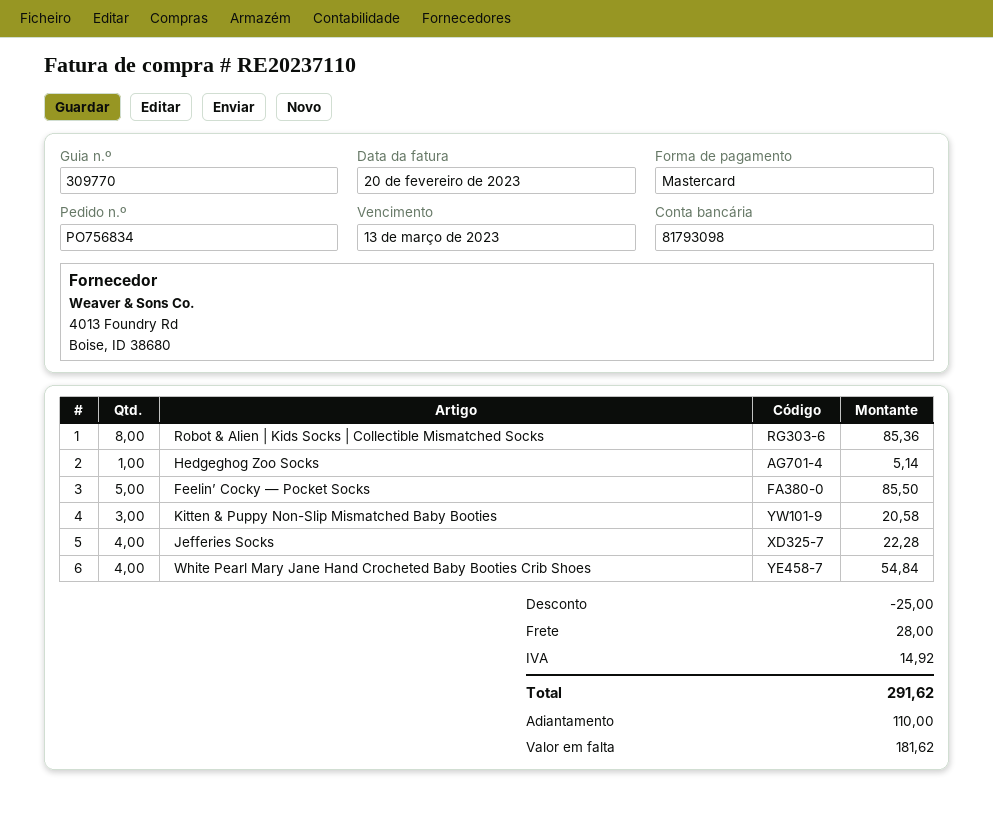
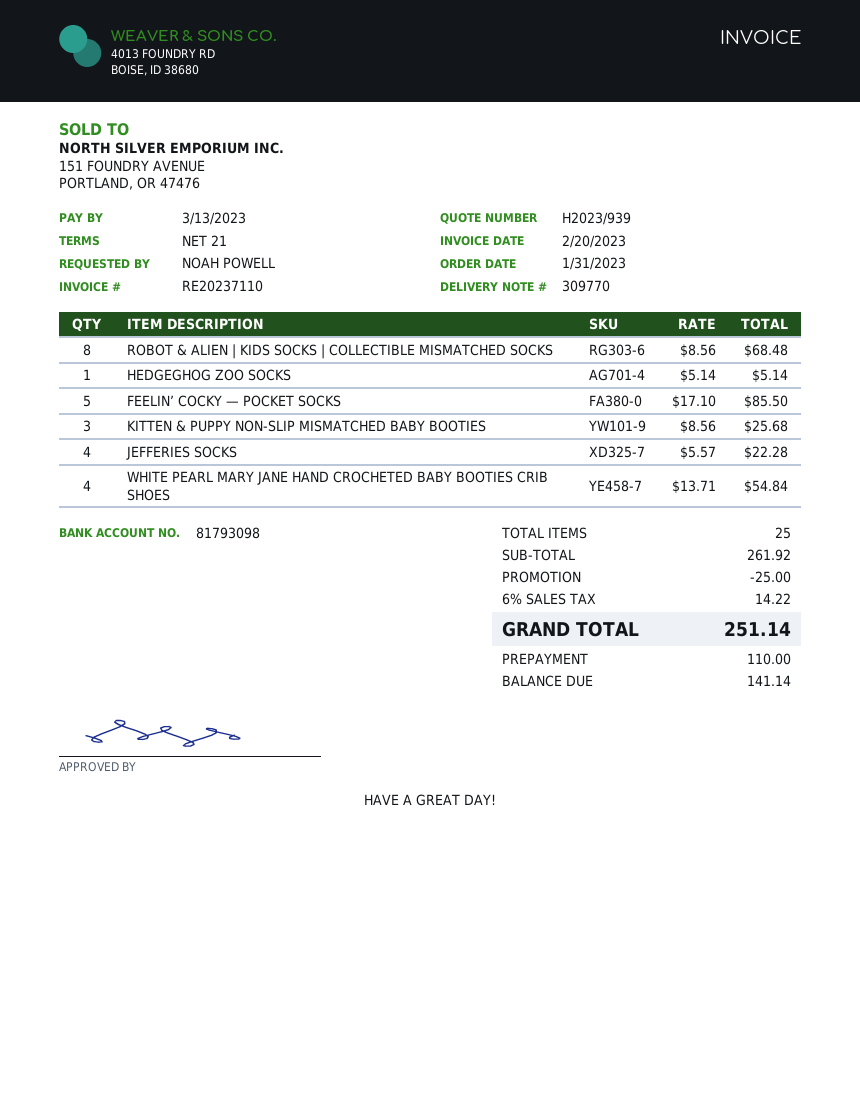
Robot & Alien | Kids Socks | Collectible Mismatched Socks: 8 for 85.36 -> 8 for 68.48
Kitten & Puppy Non-Slip Mismatched Baby Booties: 3 for 20.58 -> 3 for 25.68
shipping: 28.00 -> none
tax: 14.92 -> 14.22
total: 291.62 -> 251.14
balance: 181.62 -> 141.14

